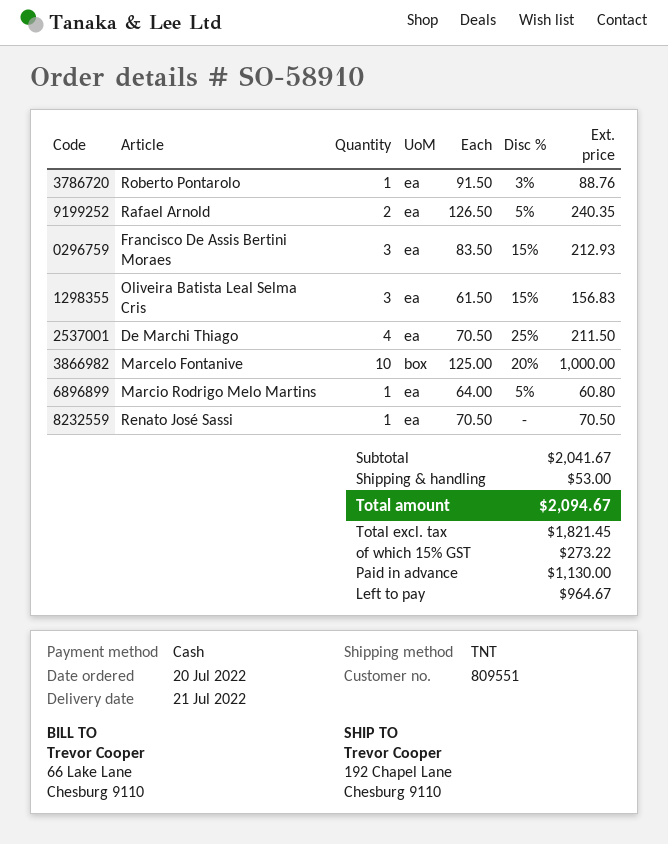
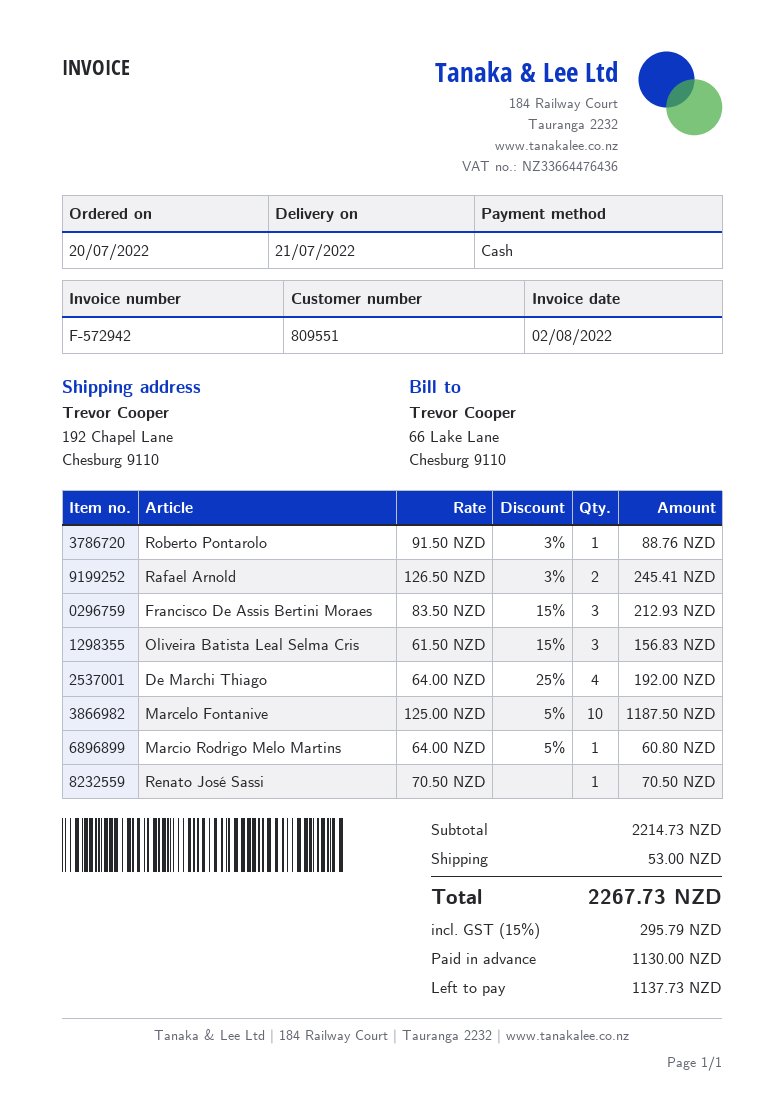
Rafael Arnold: 2 x 126.50 - 5% = 240.35 -> 2 x 126.50 - 3% = 245.41
De Marchi Thiago: 4 x 70.50 - 25% = 211.50 -> 4 x 64.00 - 25% = 192.00
Marcelo Fontanive: 10 x 125.00 - 20% = 1000.00 -> 10 x 125.00 - 5% = 1187.50
subtotal: 2041.67 -> 2214.73
tax: 15% = 273.22 -> 15% = 295.79
total: 2094.67 -> 2267.73
balance: 964.67 -> 1137.73

